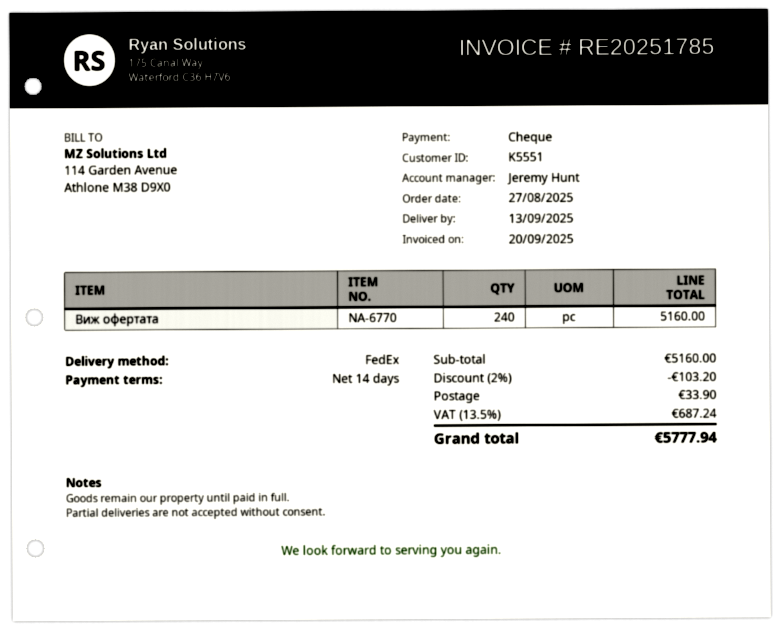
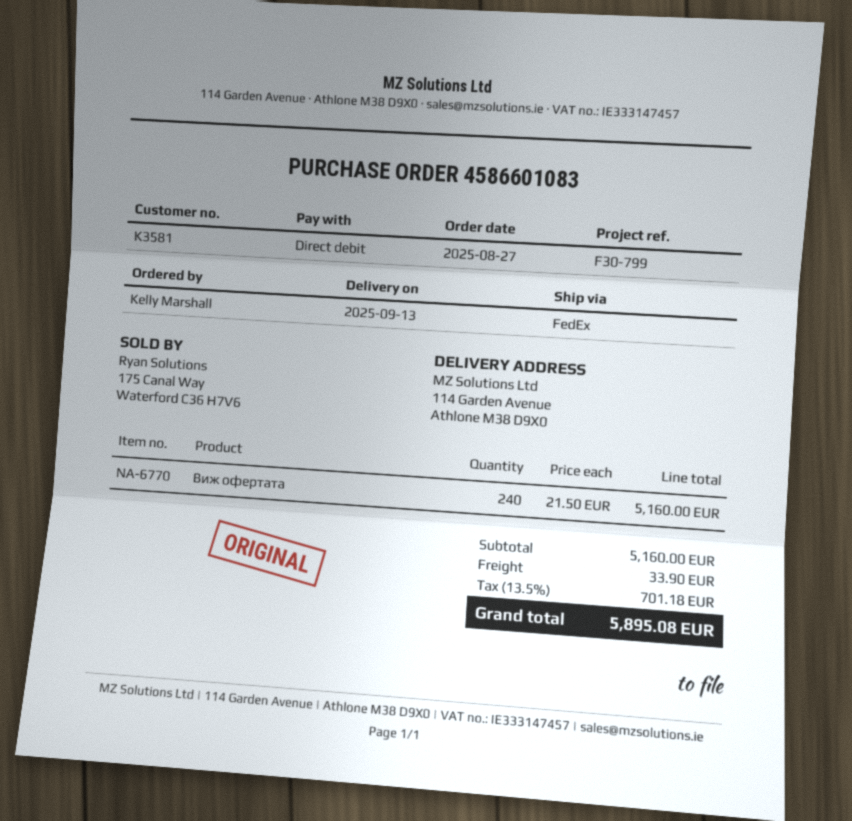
customer number: K5551 -> K3581
payment method: cheque -> direct debit
discount: 2% = 103.20 -> none
tax: 13.5% = 687.24 -> 13.5% = 701.18
total: 5777.94 -> 5895.08

